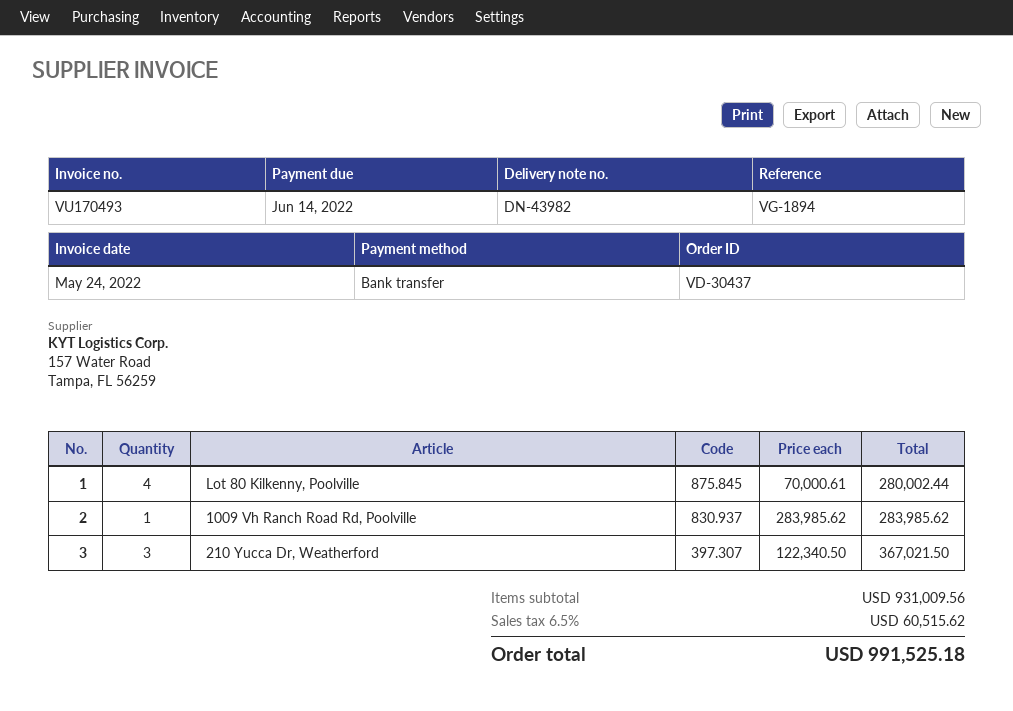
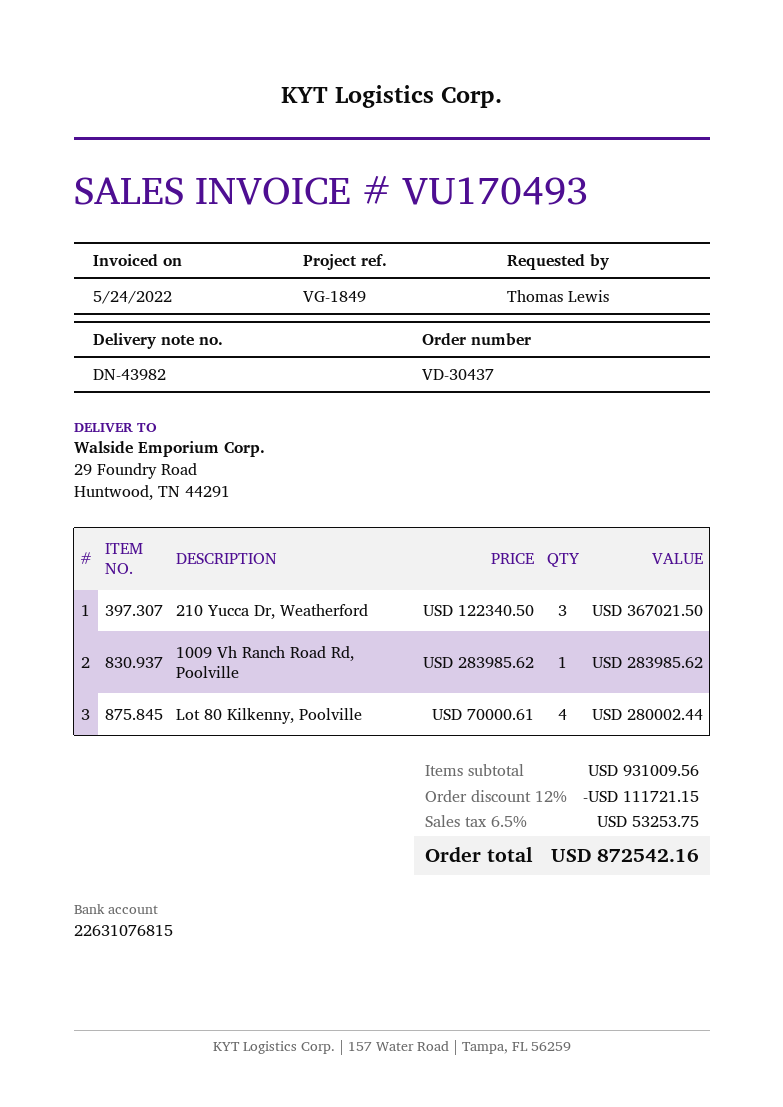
reference: VG-1894 -> VG-1849
discount: none -> 12% = 111721.15
tax: 6.5% = 60515.62 -> 6.5% = 53253.75
total: 991525.18 -> 872542.16

